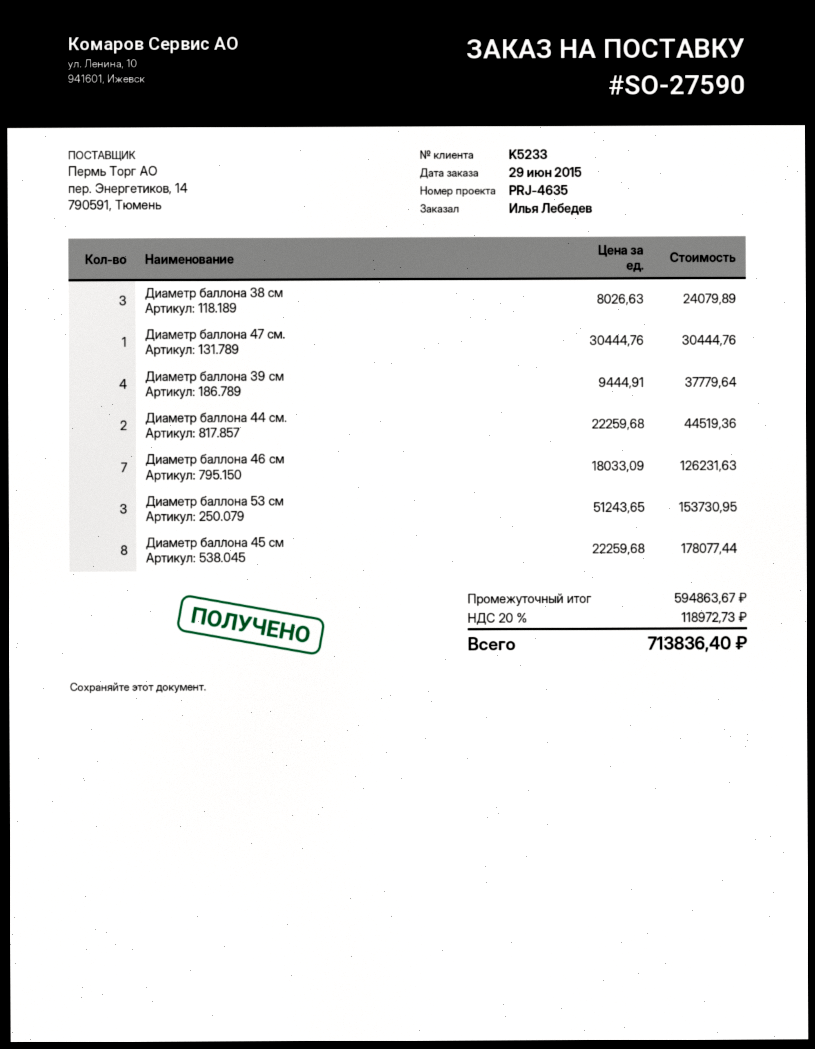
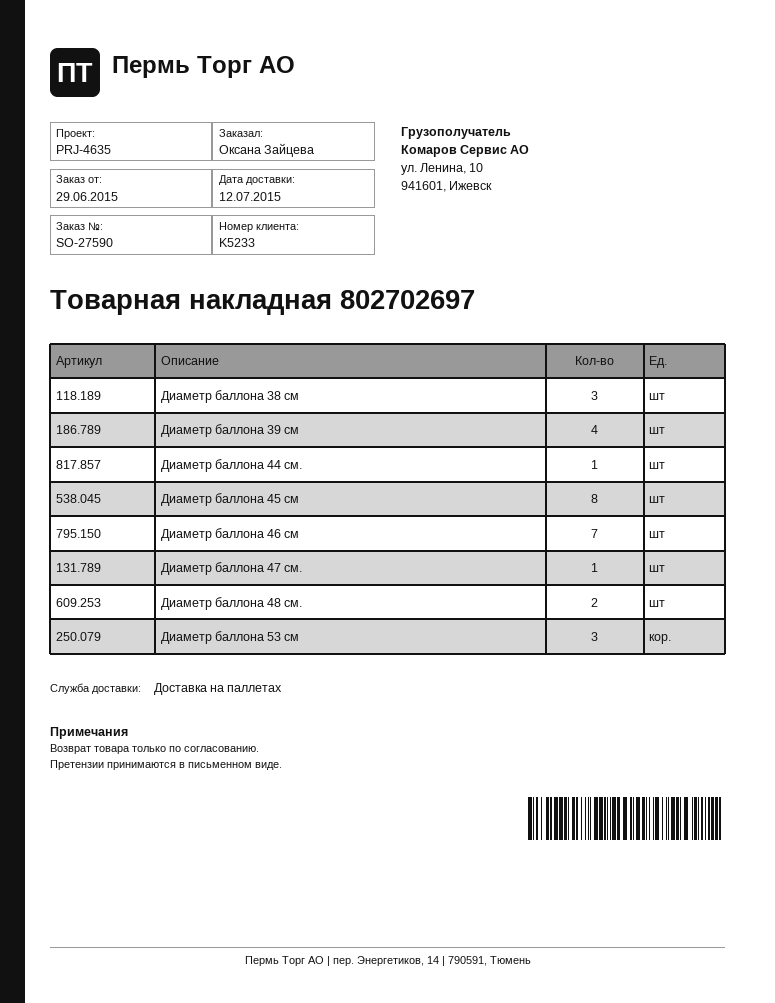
ordered by: Илья Лебедев -> Оксана Зайцева
Диаметр баллона 44 см.: 2 -> 1
Диаметр баллона 48 см.: none -> 2

